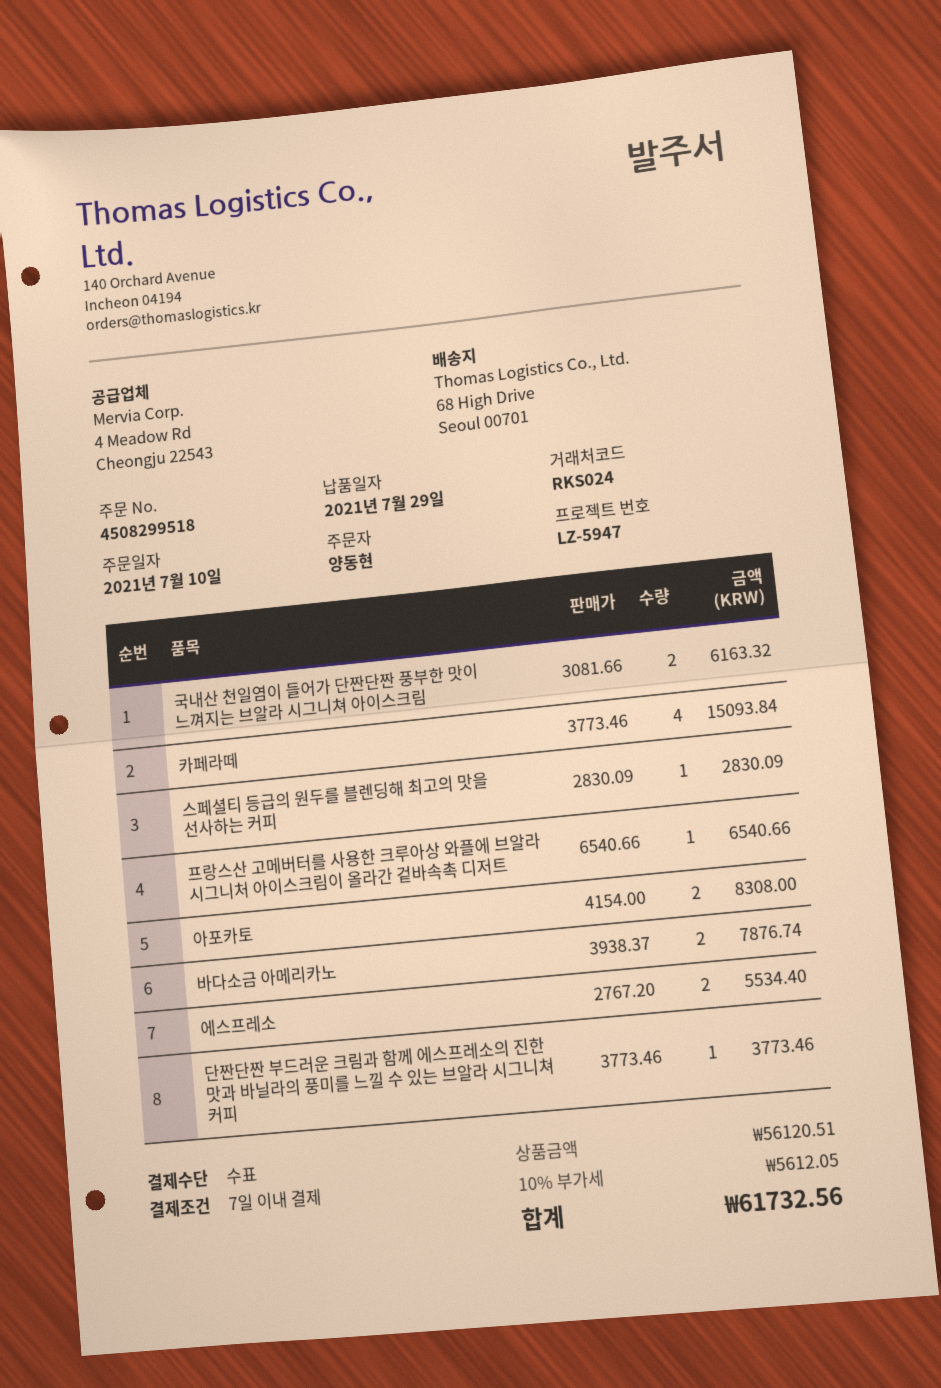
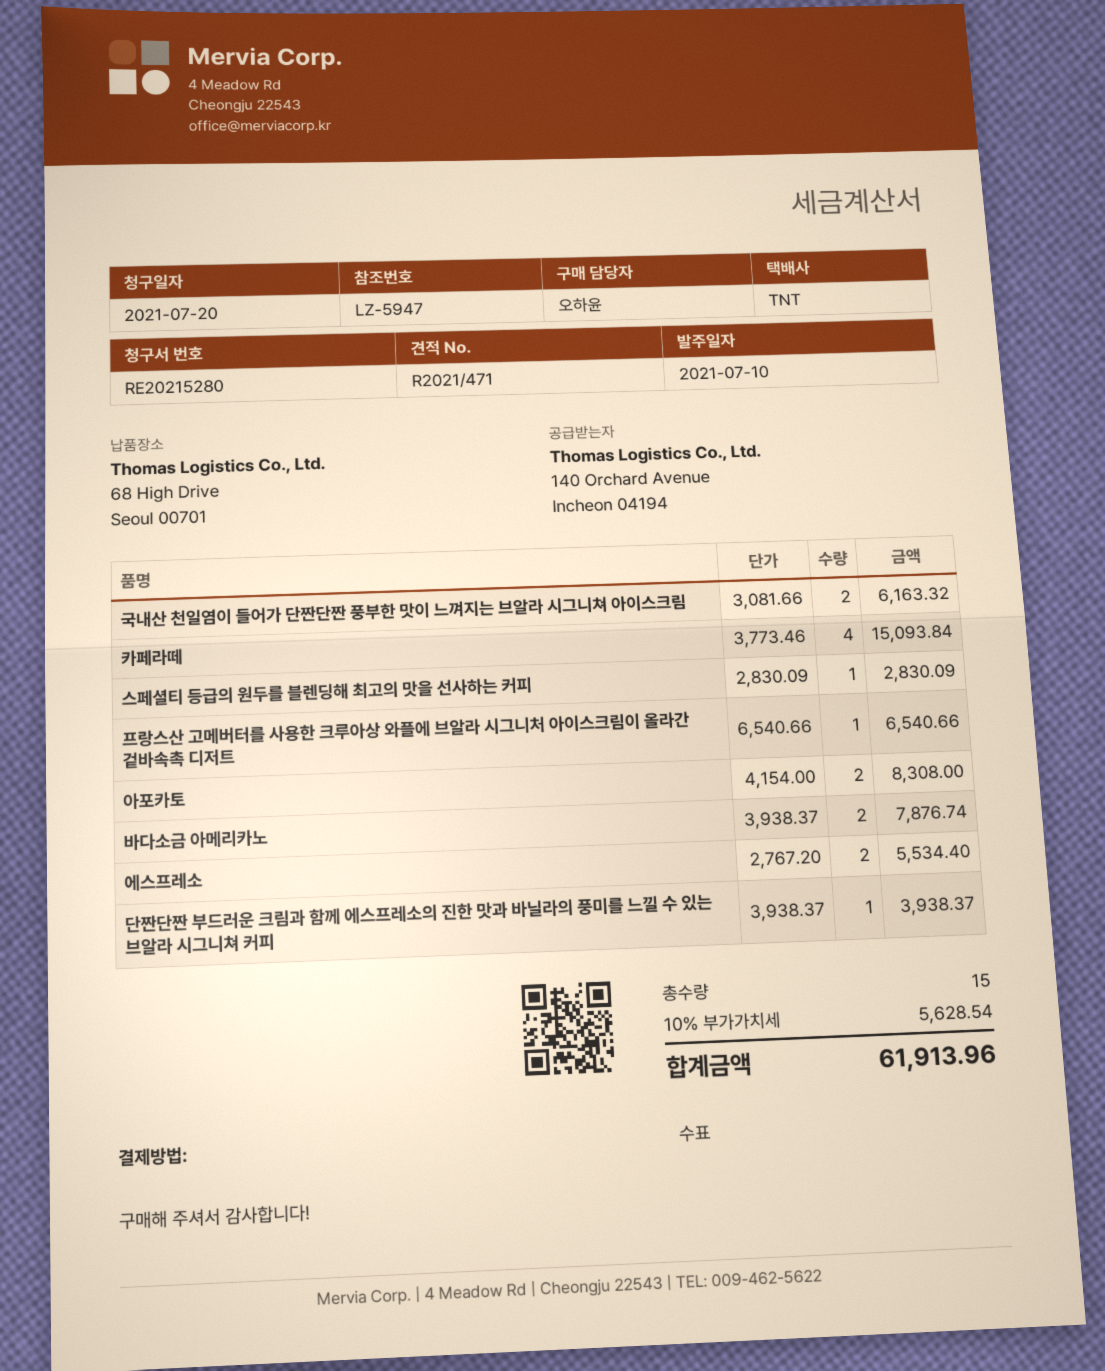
ordered by: 양동현 -> 오하윤
단짠단짠 부드러운 크림과 함께 에스프레소의 진한 맛과 바닐라의 풍미를 느낄 수 있는 브알라 시그니쳐 커피: 1 x 3773.46 = 3773.46 -> 1 x 3938.37 = 3938.37
tax: 10% = 5612.05 -> 10% = 5628.54
total: 61732.56 -> 61913.96

